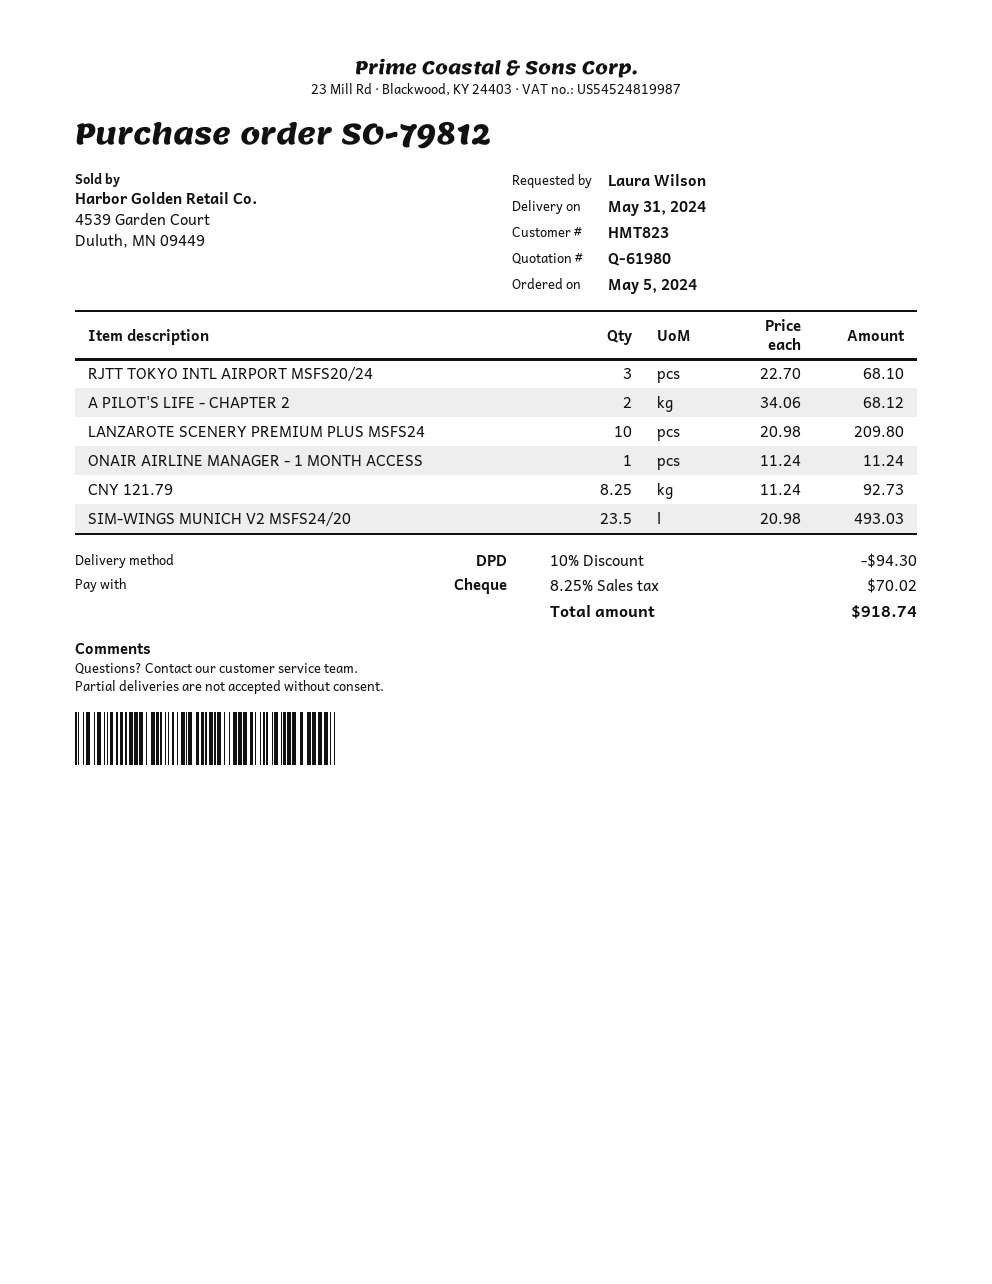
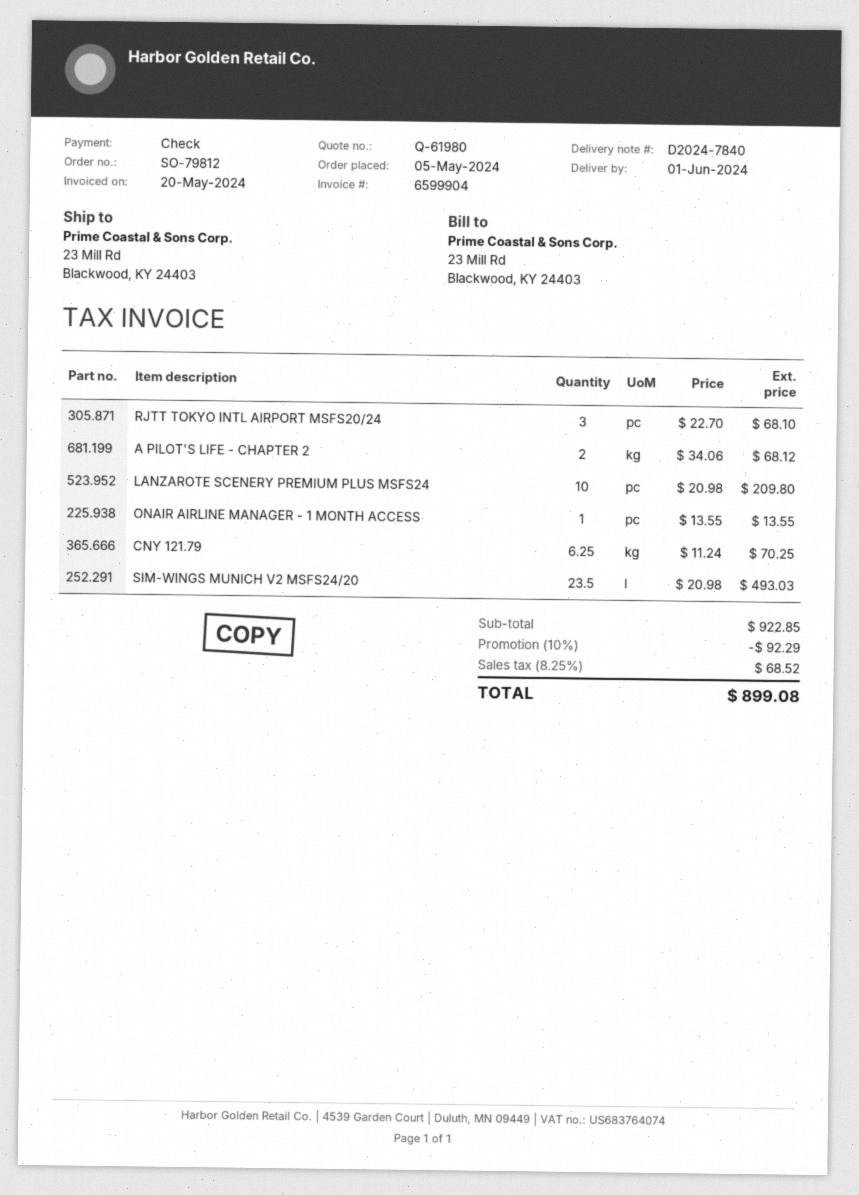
delivery date: 2024-05-31 -> 2024-06-01
ONAIR AIRLINE MANAGER - 1 MONTH ACCESS: 1 x 11.24 = 11.24 -> 1 x 13.55 = 13.55
CNY 121.79: 8.25 x 11.24 = 92.73 -> 6.25 x 11.24 = 70.25
discount: 10% = 94.30 -> 10% = 92.29
tax: 8.25% = 70.02 -> 8.25% = 68.52
total: 918.74 -> 899.08

